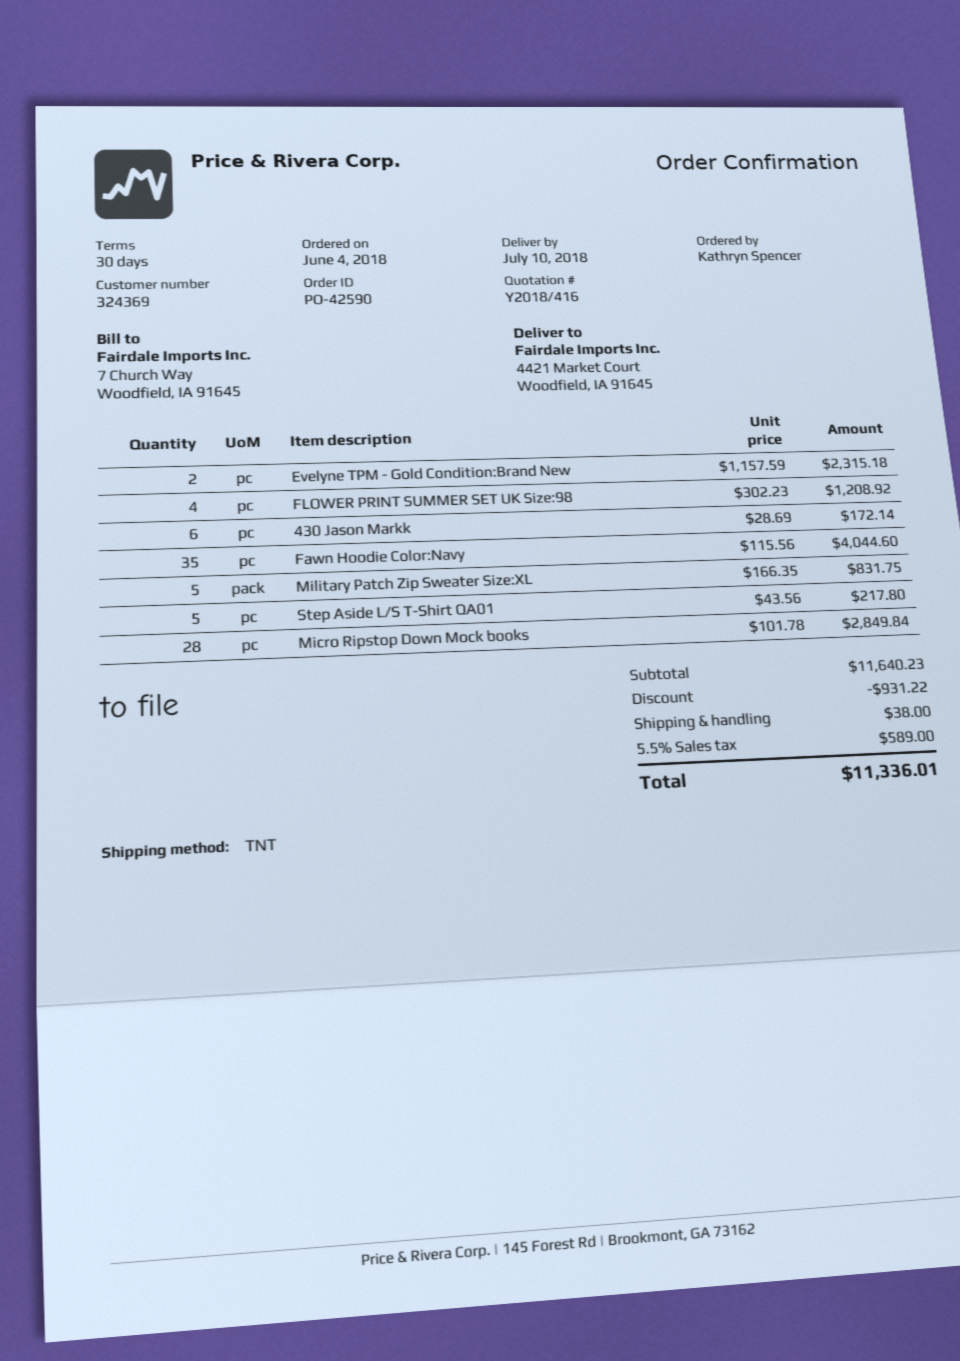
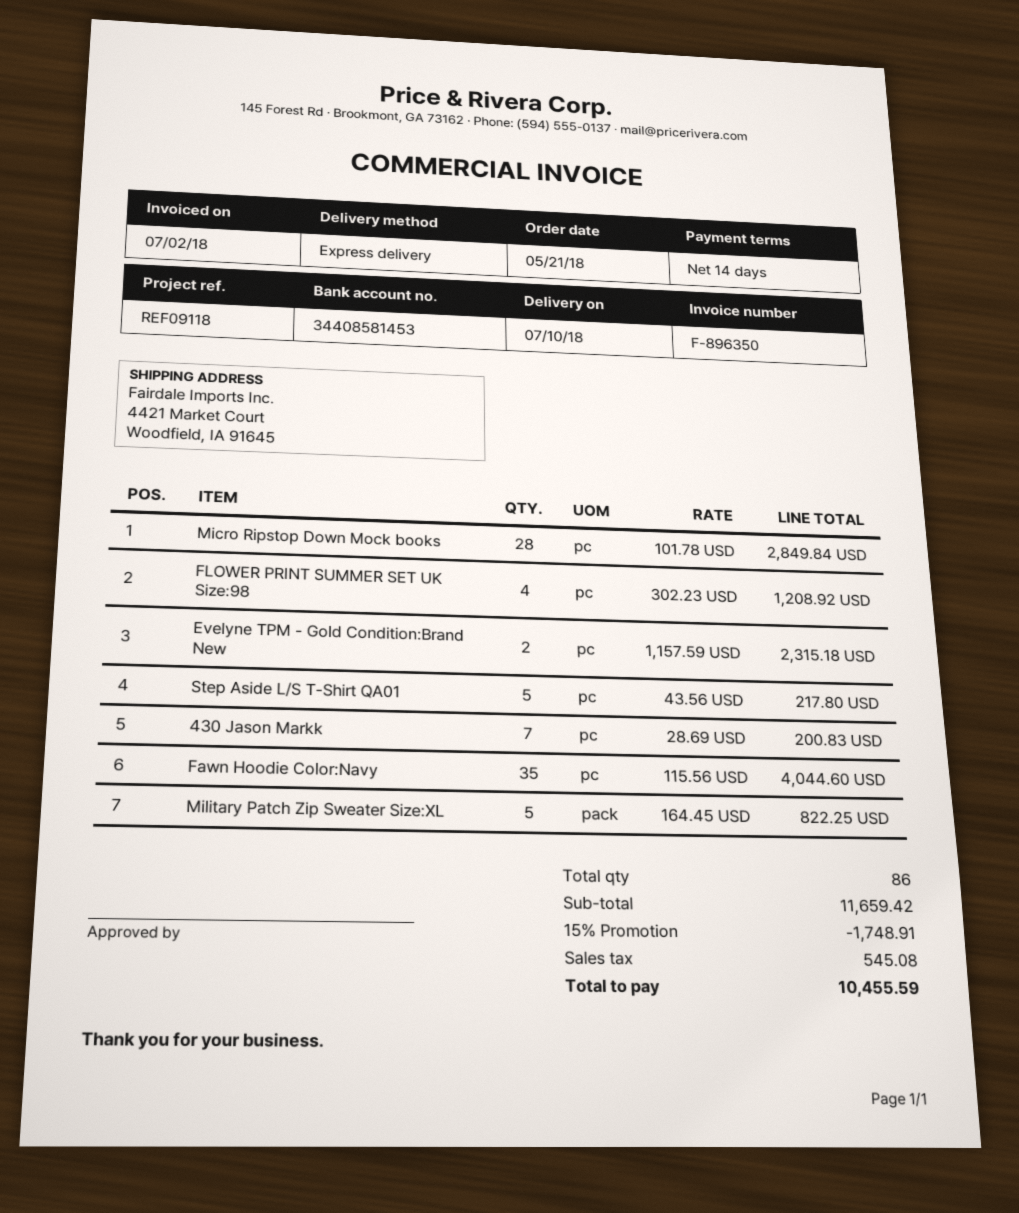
order date: 2018-06-04 -> 2018-05-21
payment terms: 30 days -> 14 days
shipping method: TNT -> express
430 Jason Markk: 6 x 28.69 = 172.14 -> 7 x 28.69 = 200.83
Military Patch Zip Sweater Size:XL: 5 x 166.35 = 831.75 -> 5 x 164.45 = 822.25
subtotal: 11640.23 -> 11659.42
discount: 931.22 -> 1748.91
shipping: 38.00 -> none
tax: 589.00 -> 545.08
total: 11336.01 -> 10455.59

